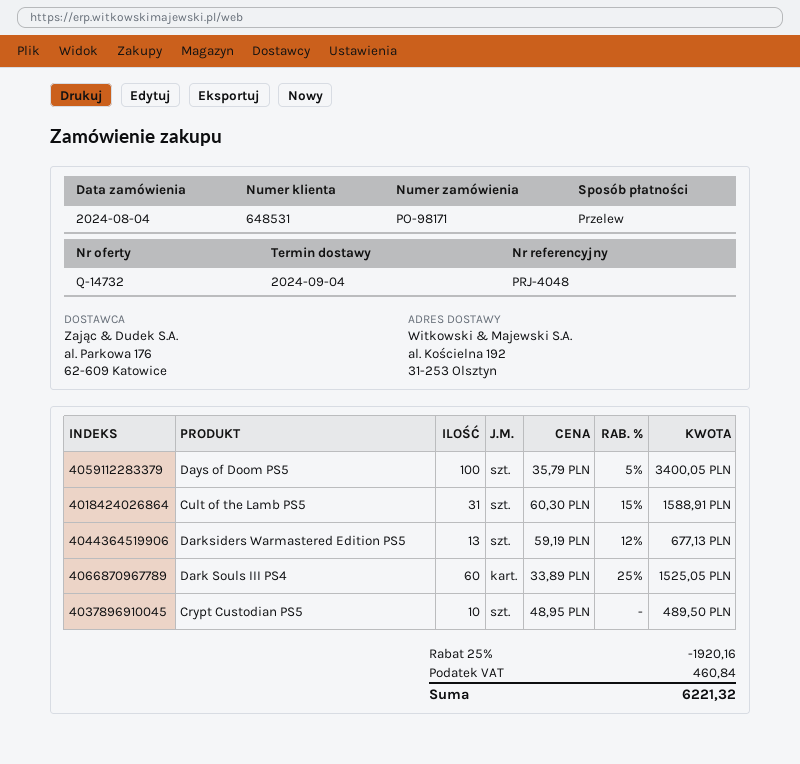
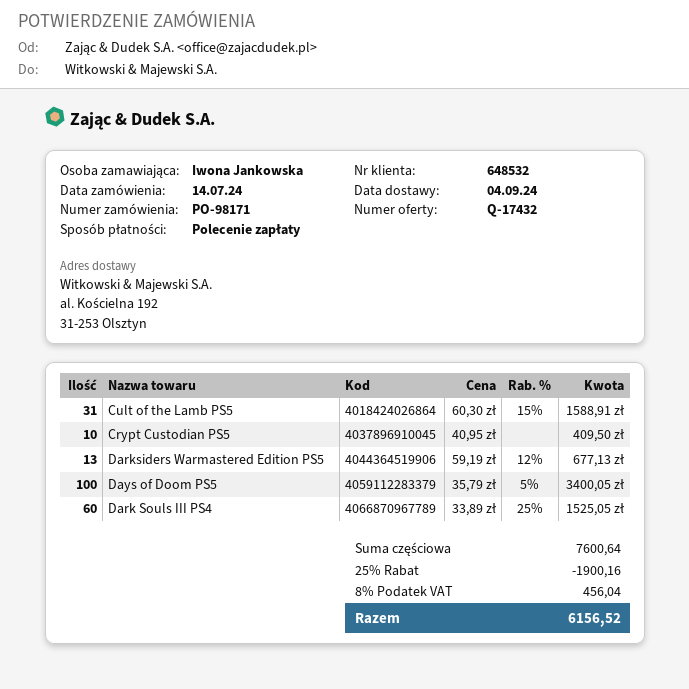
quote number: Q-14732 -> Q-17432
order date: 2024-08-04 -> 2024-07-14
customer number: 648531 -> 648532
payment method: bank transfer -> direct debit
Crypt Custodian PS5: 10 x 48.95 = 489.50 -> 10 x 40.95 = 409.50
discount: 25% = 1920.16 -> 25% = 1900.16
tax: 460.84 -> 456.04
total: 6221.32 -> 6156.52

